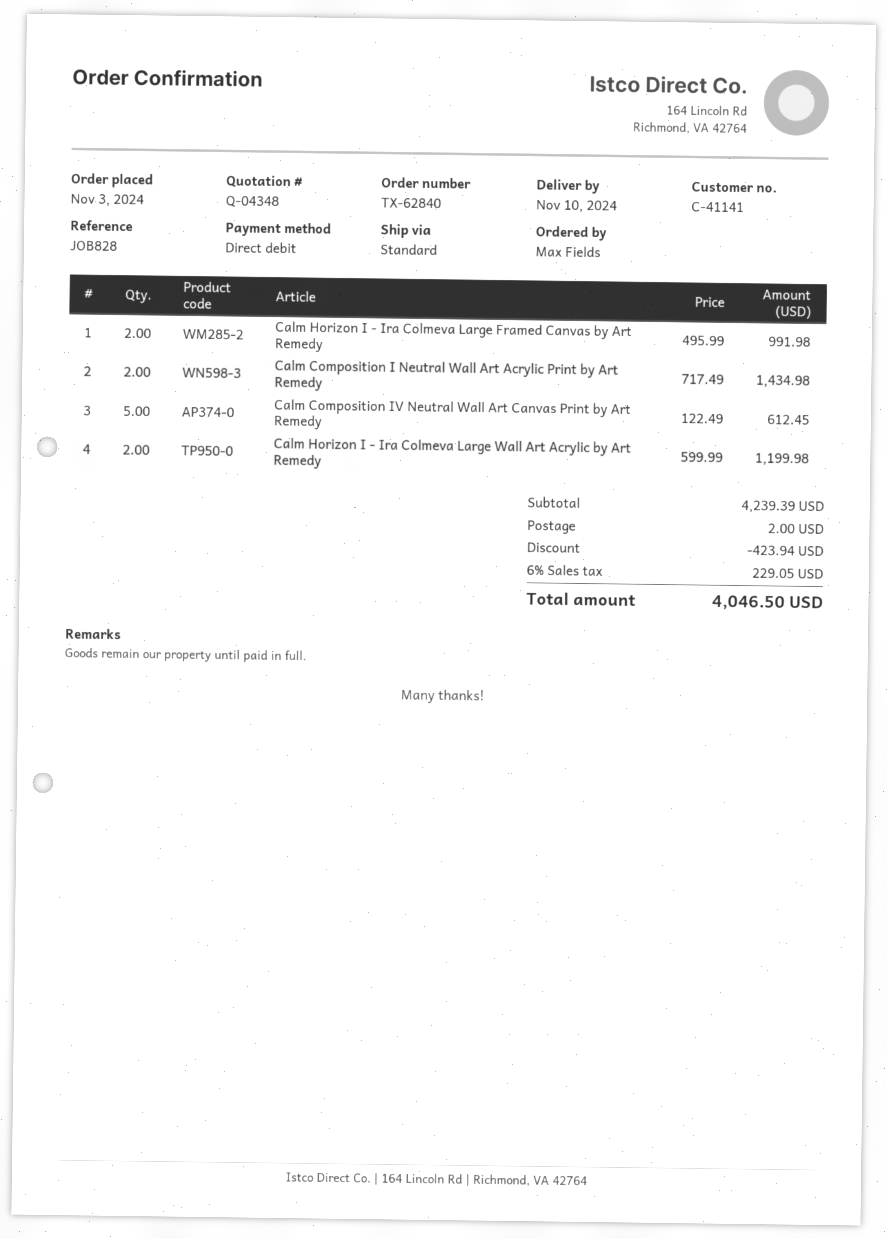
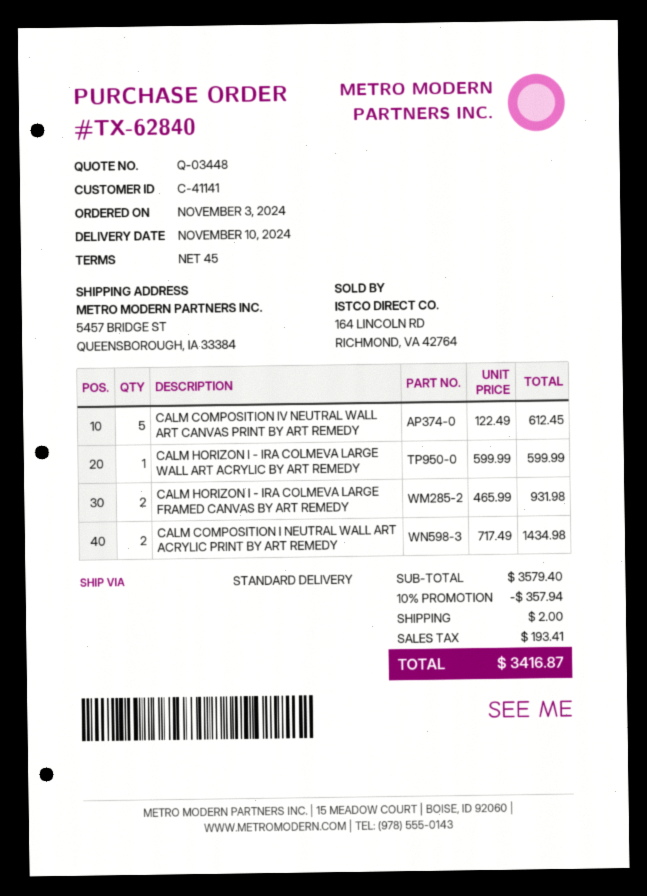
quote number: Q-04348 -> Q-03448
Calm Horizon I - Ira Colmeva Large Framed Canvas by Art Remedy: 2 x 495.99 = 991.98 -> 2 x 465.99 = 931.98
Calm Horizon I - Ira Colmeva Large Wall Art Acrylic by Art Remedy: 2 x 599.99 = 1199.98 -> 1 x 599.99 = 599.99
subtotal: 4239.39 -> 3579.40
discount: 423.94 -> 357.94
tax: 229.05 -> 193.41
total: 4046.50 -> 3416.87

